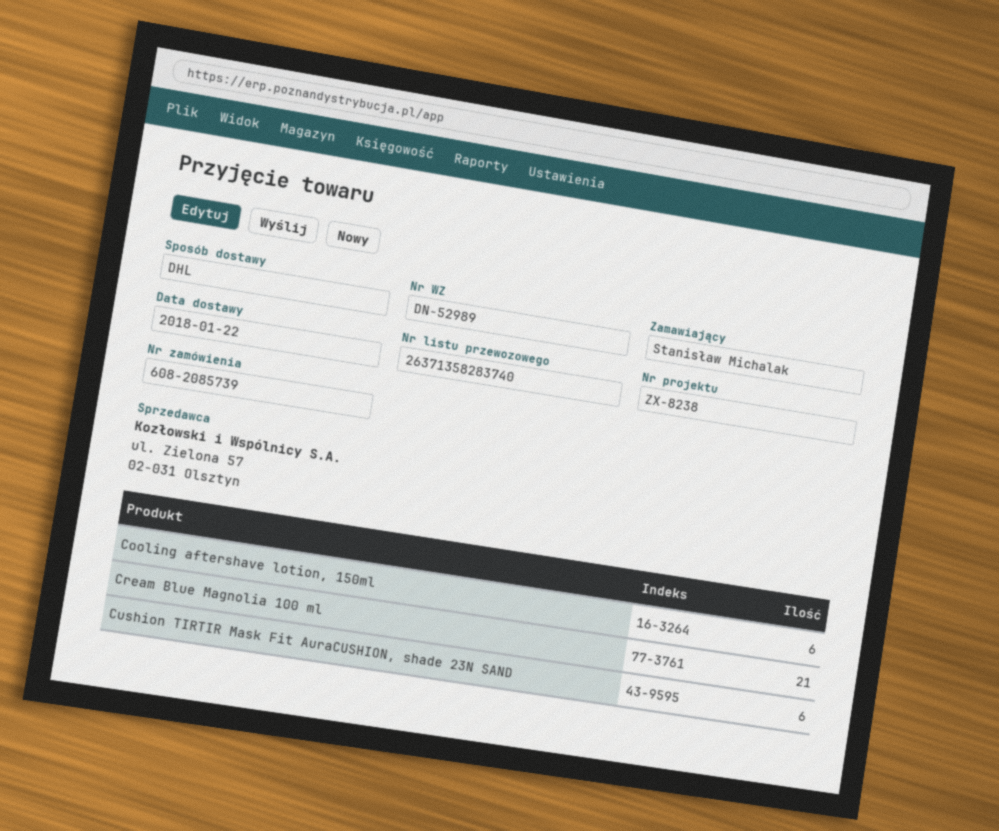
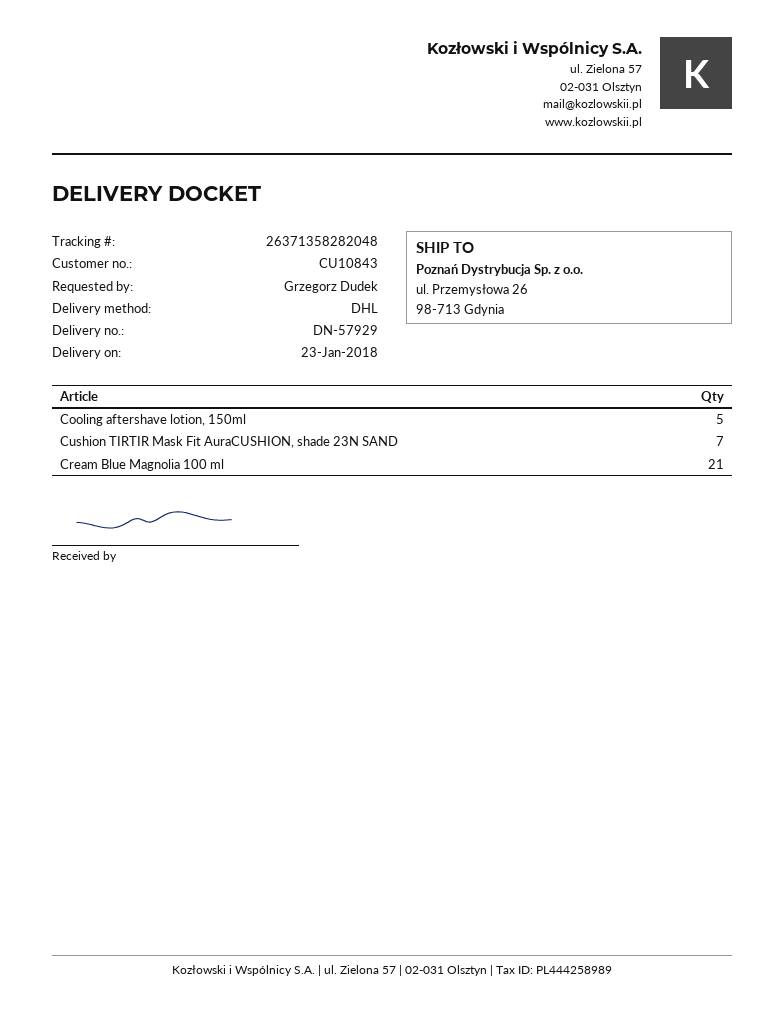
delivery note number: DN-52989 -> DN-57929
delivery date: 2018-01-22 -> 2018-01-23
ordered by: Stanisław Michalak -> Grzegorz Dudek
tracking number: 26371358283740 -> 26371358282048
Cooling aftershave lotion, 150ml: 6 -> 5
Cushion TIRTIR Mask Fit AuraCUSHION, shade 23N SAND: 6 -> 7

